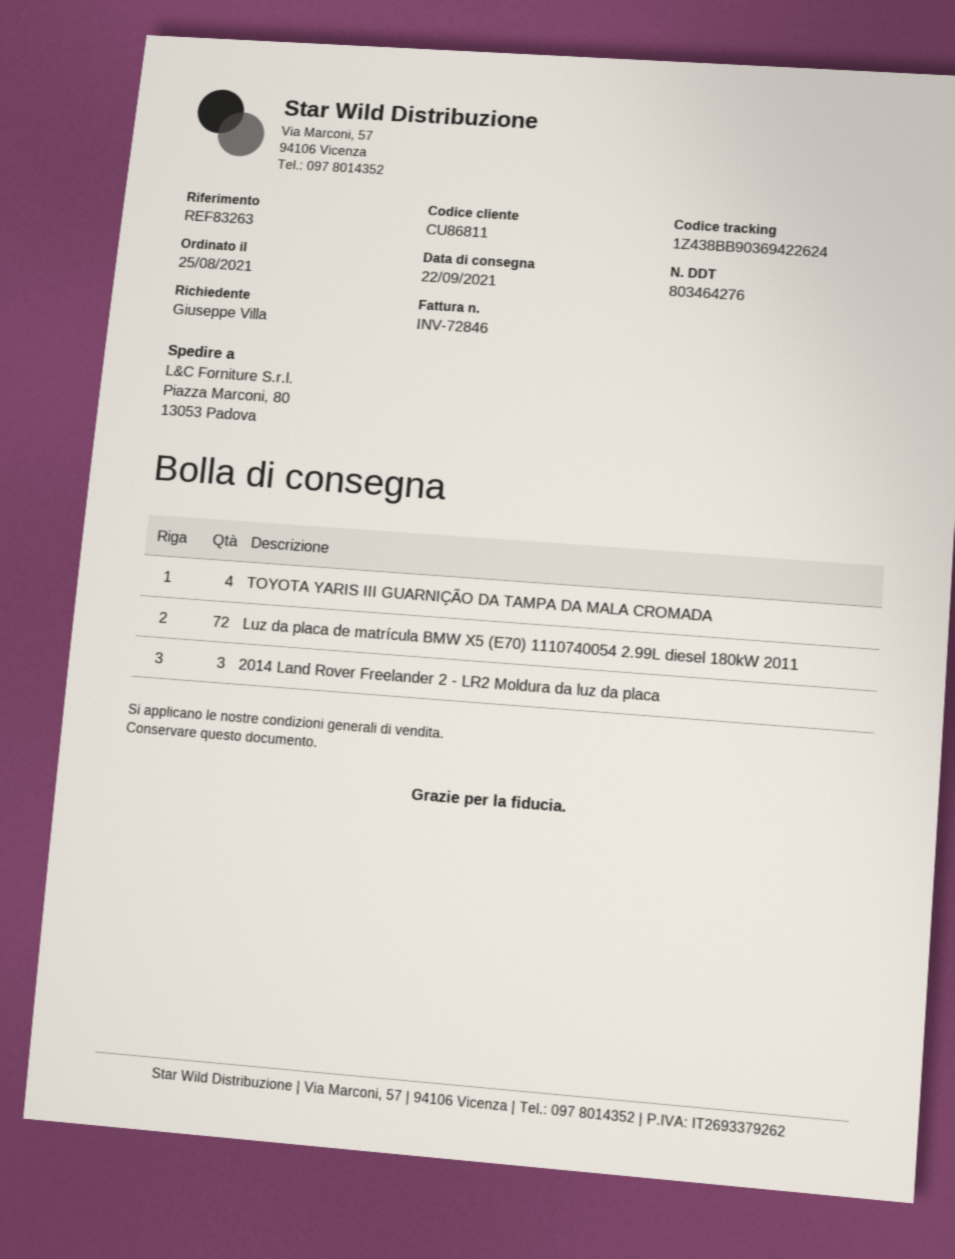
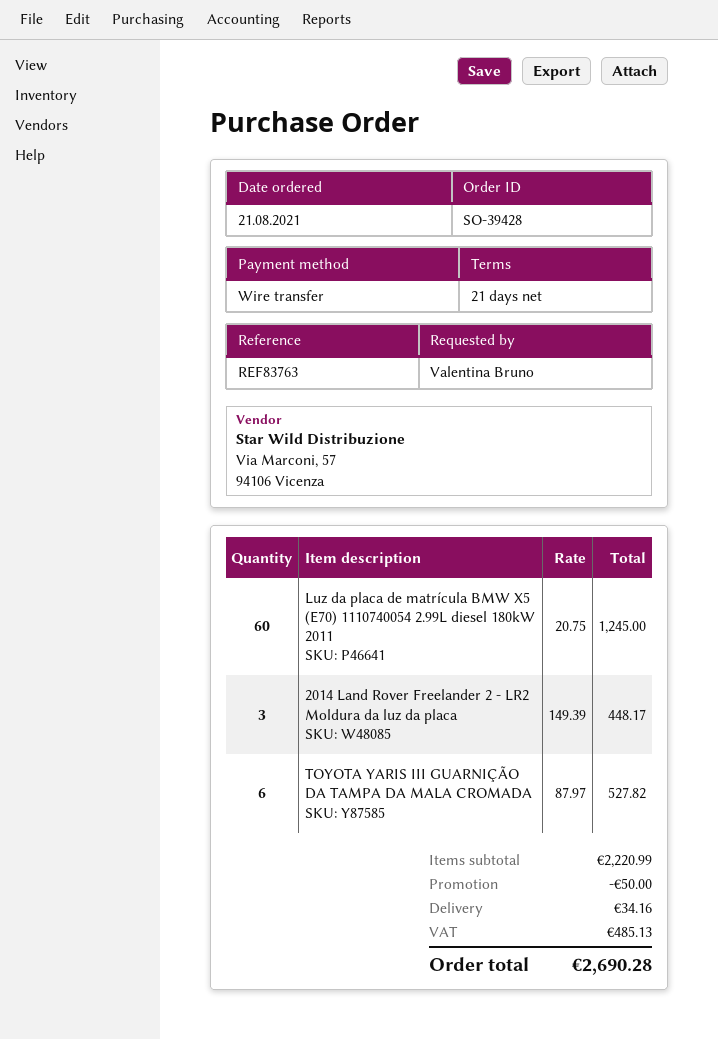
order date: 2021-08-25 -> 2021-08-21
reference: REF83263 -> REF83763
ordered by: Giuseppe Villa -> Valentina Bruno
TOYOTA YARIS III GUARNIÇÃO DA TAMPA DA MALA CROMADA: 4 -> 6
Luz da placa de matrícula BMW X5 (E70) 1110740054 2.99L diesel 180kW 2011: 72 -> 60

